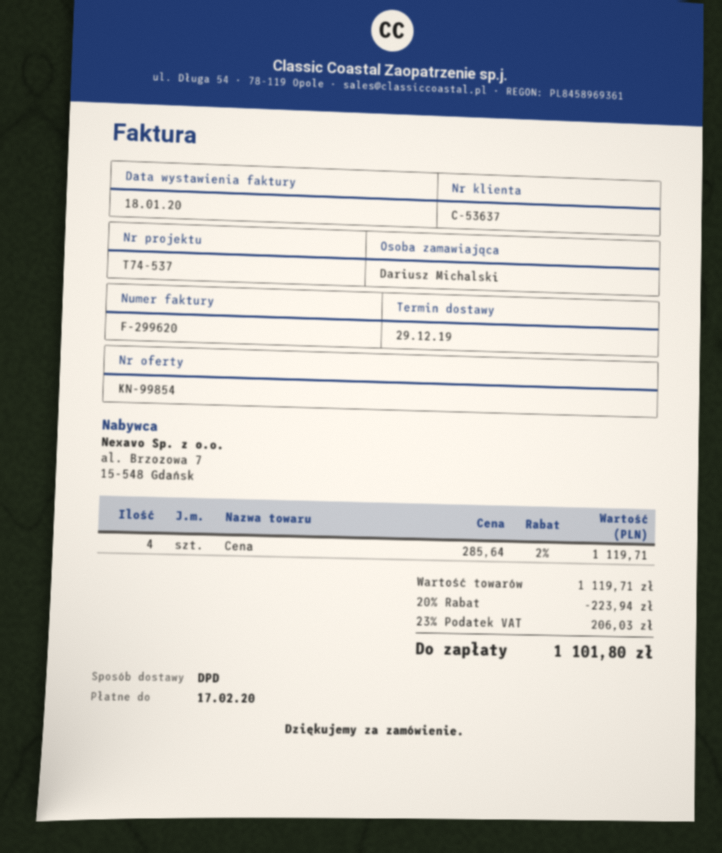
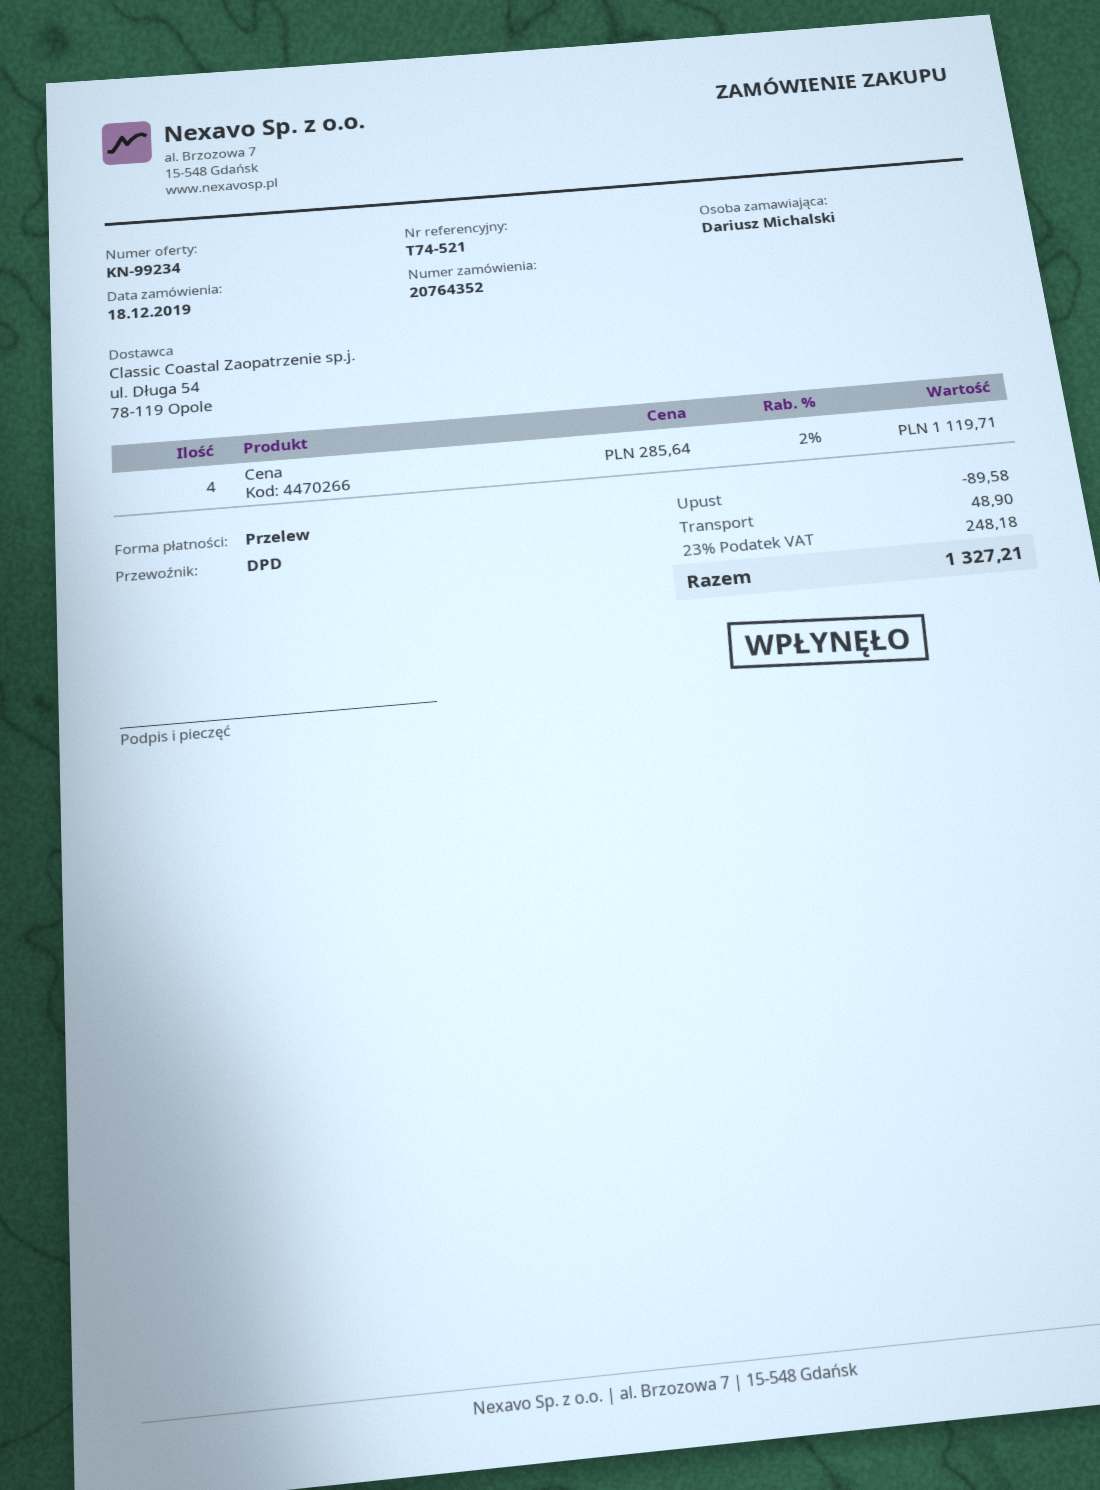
quote number: KN-99854 -> KN-99234
reference: T74-537 -> T74-521
discount: 223.94 -> 89.58
shipping: none -> 48.90
tax: 23% = 206.03 -> 23% = 248.18
total: 1101.80 -> 1327.21

